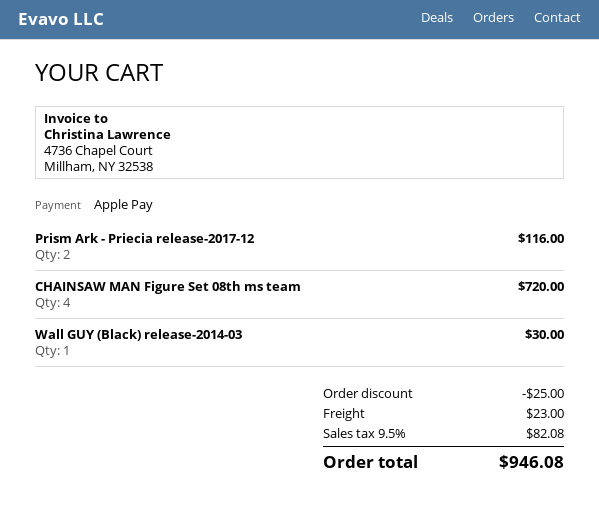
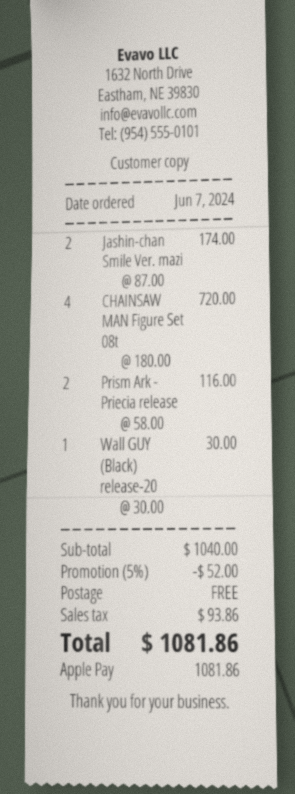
Jashin-chan Smile Ver. mazi: none -> 2 for 174.00
discount: 25.00 -> 52.00
shipping: 23.00 -> 0.00
tax: 82.08 -> 93.86
total: 946.08 -> 1081.86

